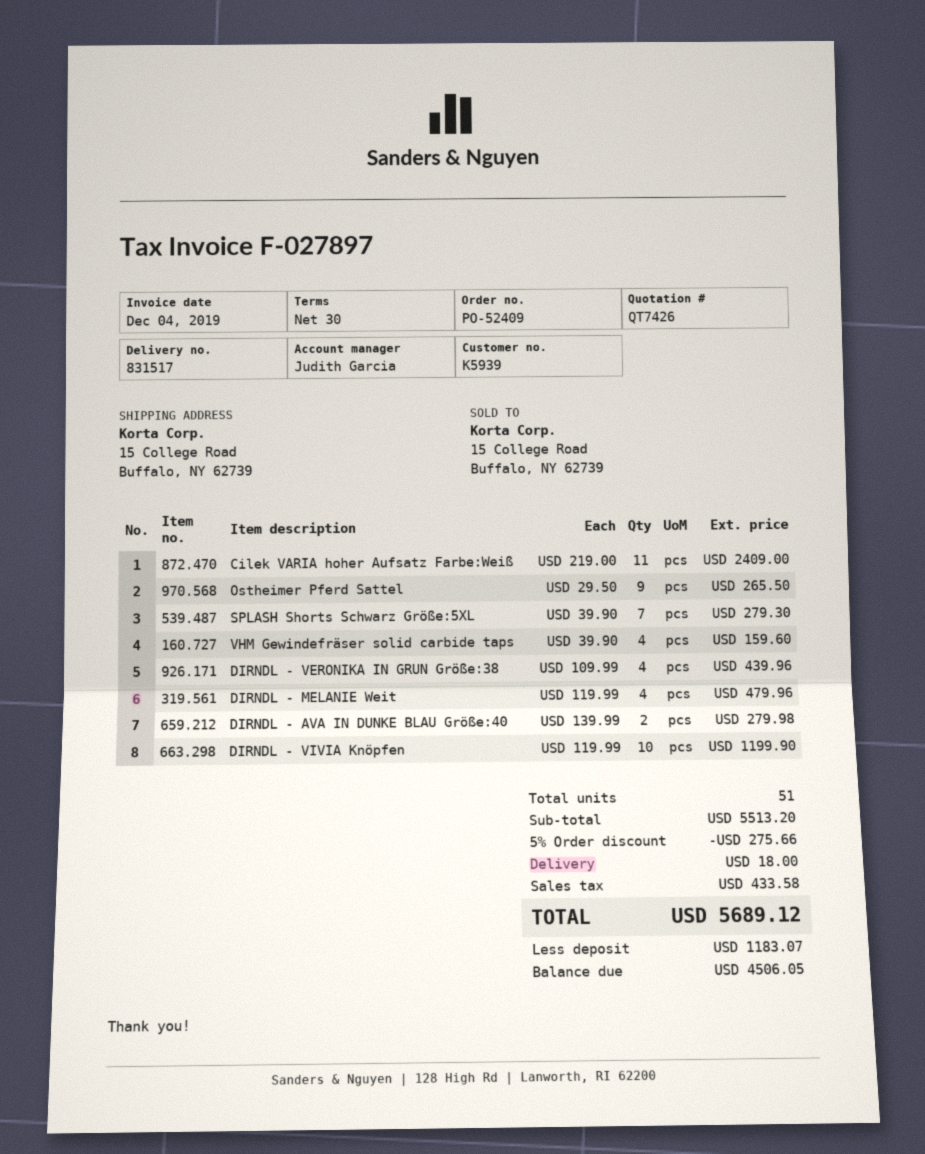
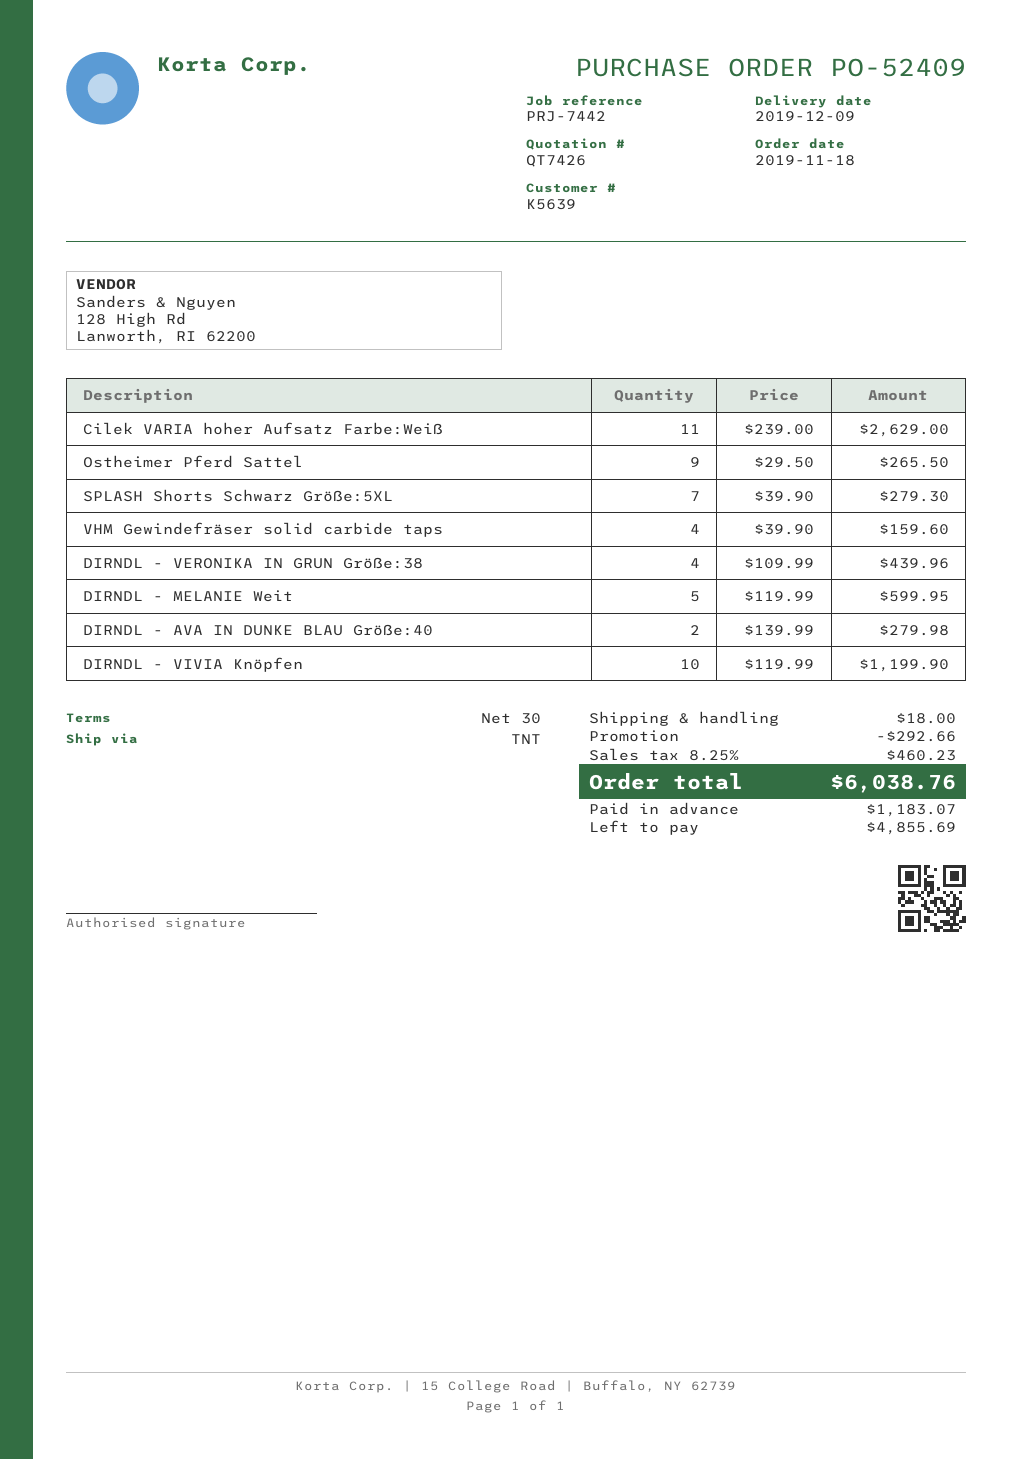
customer number: K5939 -> K5639
Cilek VARIA hoher Aufsatz Farbe:Weiß: 11 x 219.00 = 2409.00 -> 11 x 239.00 = 2629.00
DIRNDL - MELANIE Weit: 4 x 119.99 = 479.96 -> 5 x 119.99 = 599.95
discount: 275.66 -> 292.66
tax: 433.58 -> 460.23
total: 5689.12 -> 6038.76
balance: 4506.05 -> 4855.69

